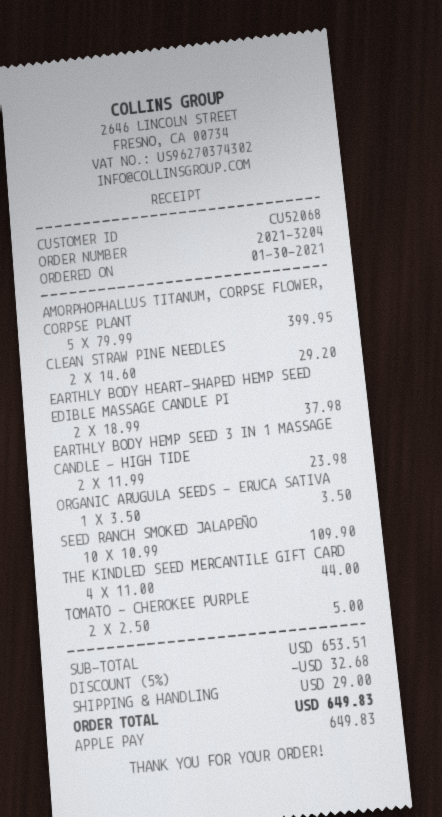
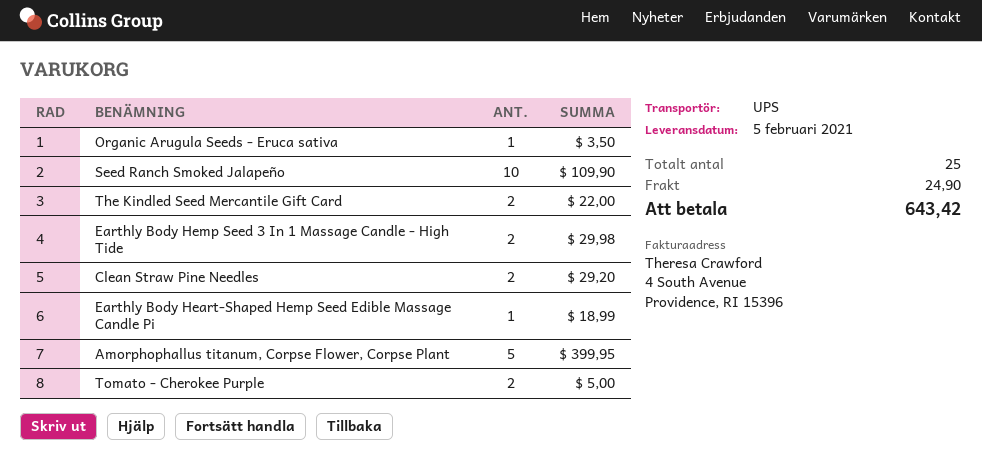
EARTHLY BODY HEART-SHAPED HEMP SEED EDIBLE MASSAGE CANDLE PI: 2 for 37.98 -> 1 for 18.99
EARTHLY BODY HEMP SEED 3 IN 1 MASSAGE CANDLE - HIGH TIDE: 2 for 23.98 -> 2 for 29.98
THE KINDLED SEED MERCANTILE GIFT CARD: 4 for 44.00 -> 2 for 22.00
discount: 5% = 32.68 -> none
shipping: 29.00 -> 24.90
total: 649.83 -> 643.42

